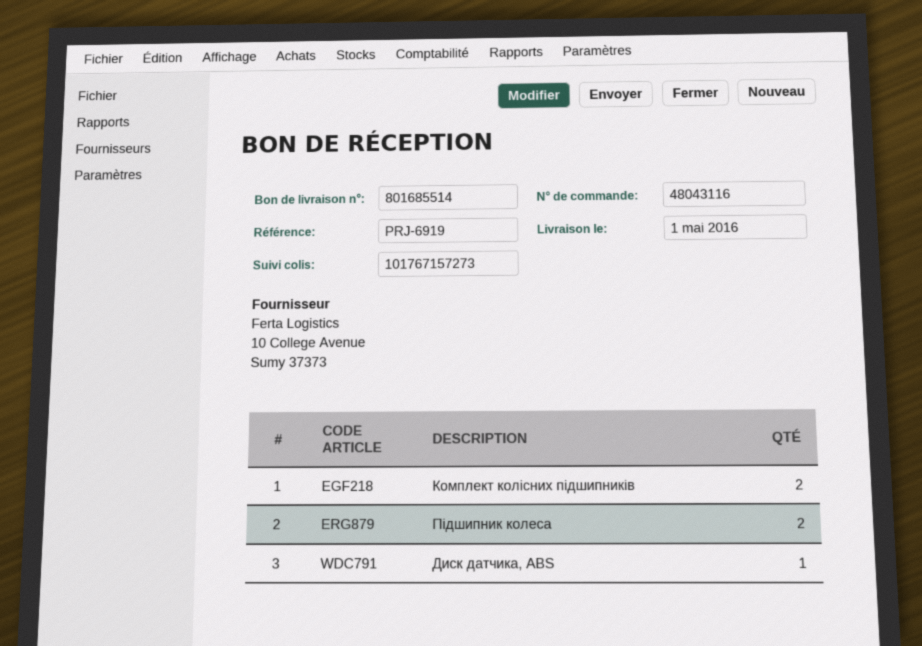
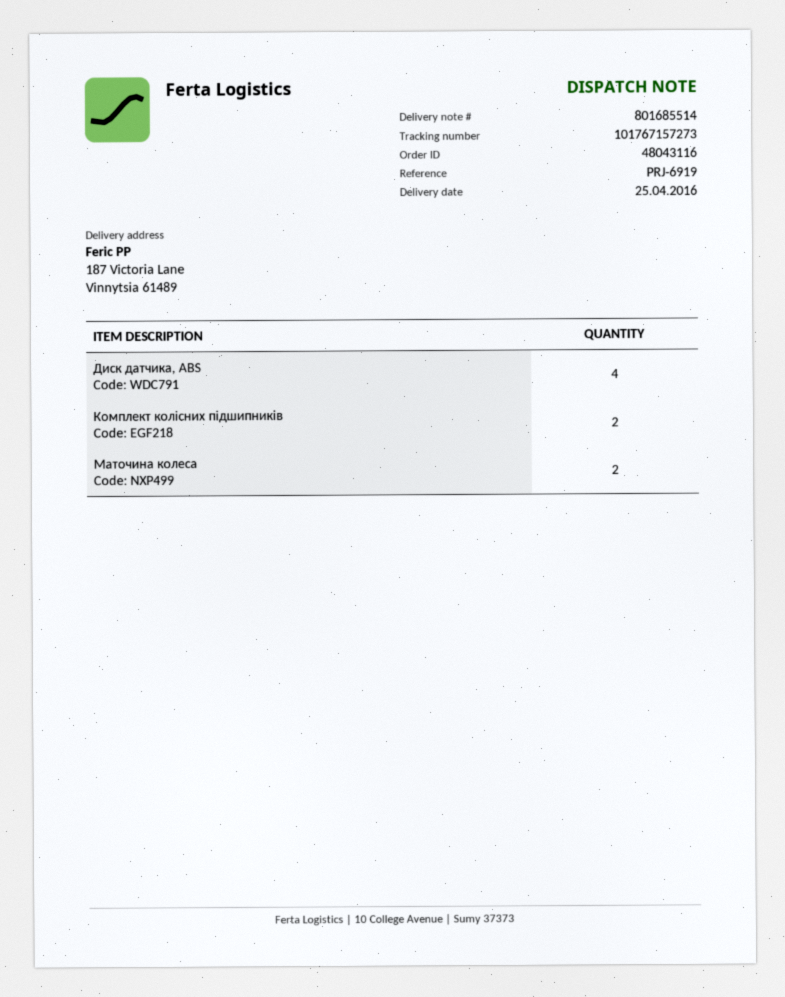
delivery date: 2016-05-01 -> 2016-04-25
Підшипник колеса: 2 -> none
Диск датчика, ABS: 1 -> 4
Маточина колеса: none -> 2

